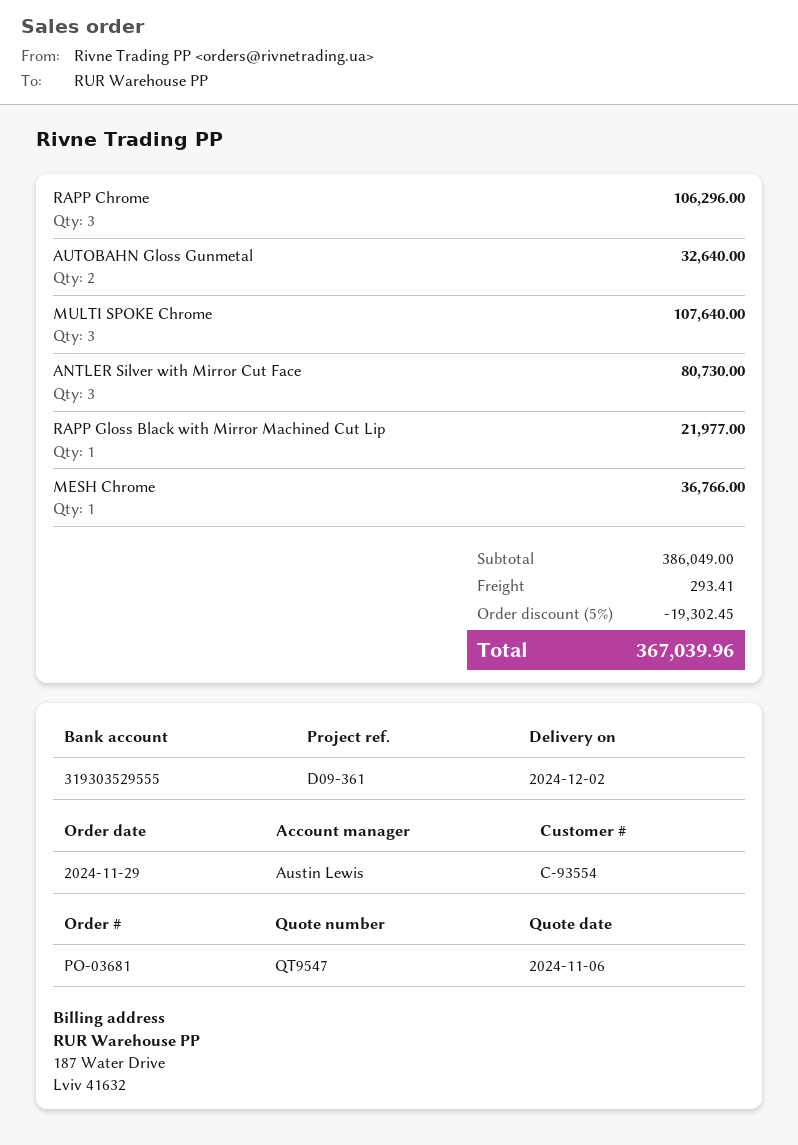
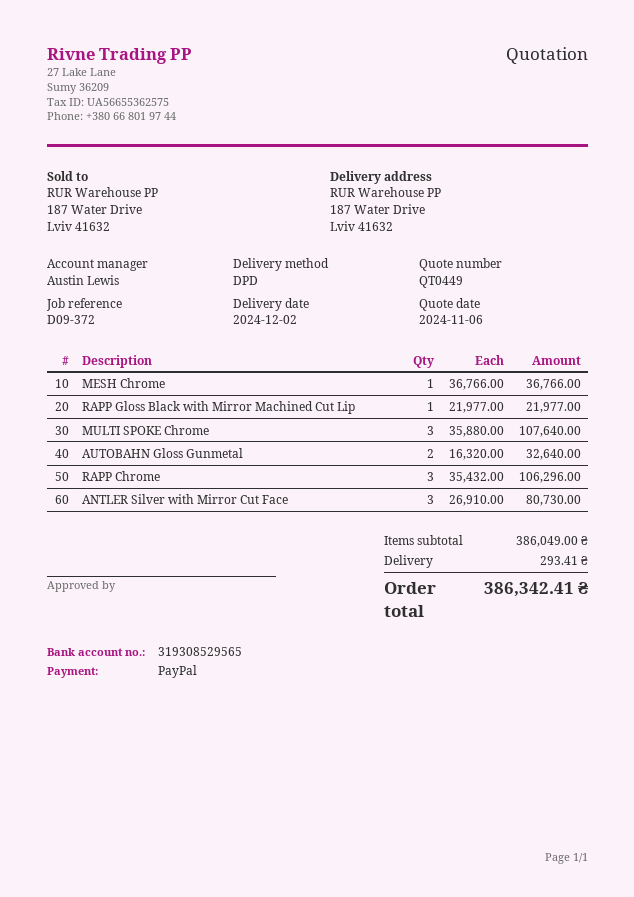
quote number: QT9547 -> QT0449
reference: D09-361 -> D09-372
bank account: 319303529555 -> 319308529565
discount: 5% = 19302.45 -> none
total: 367039.96 -> 386342.41

